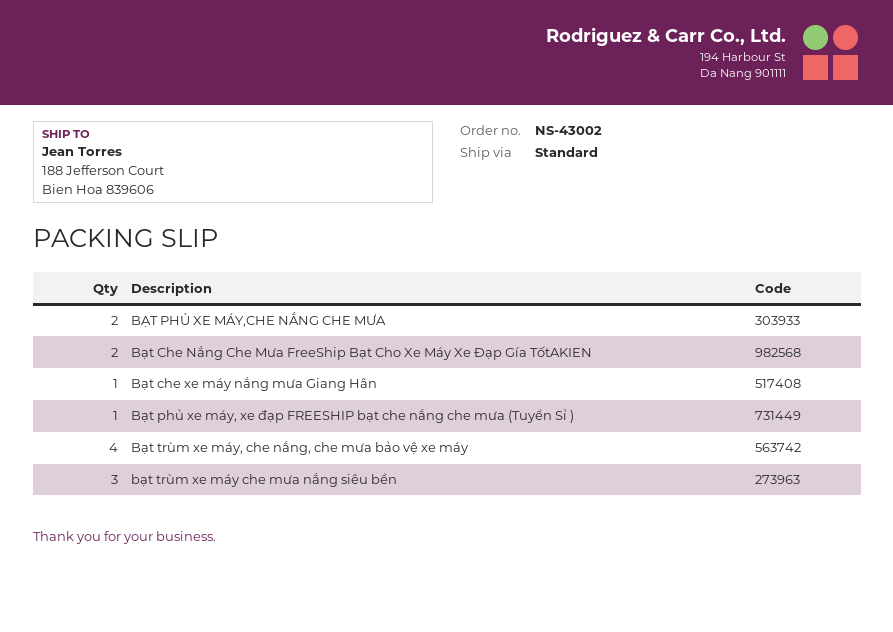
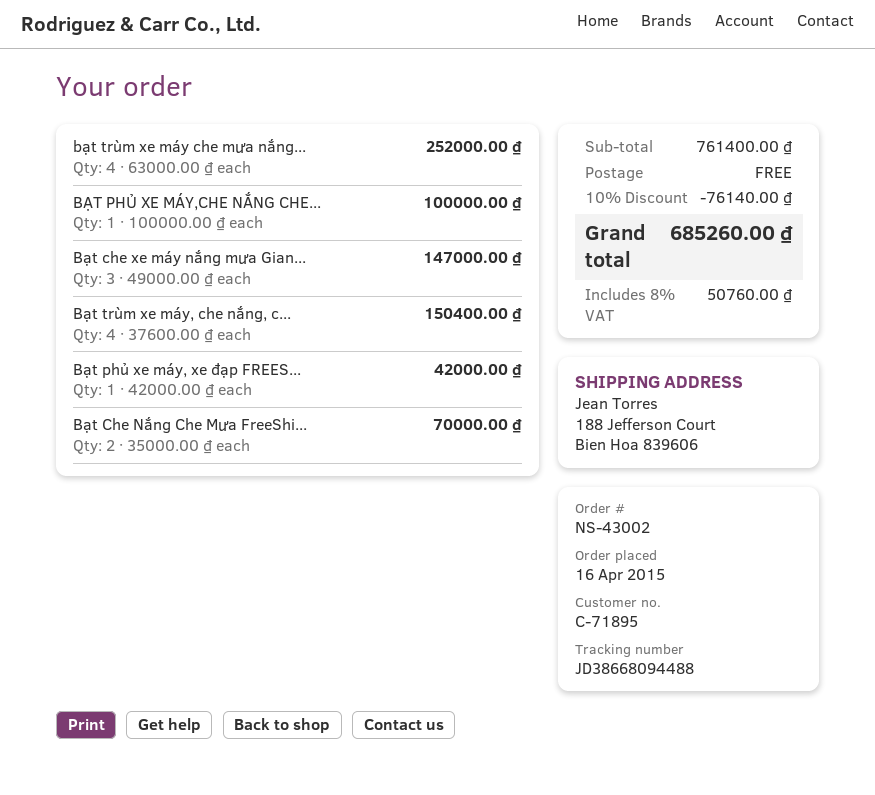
BẠT PHỦ XE MÁY,CHE NẮNG CHE MƯA: 2 -> 1
Bạt che xe máy nắng mưa Giang Hân: 1 -> 3
bạt trùm xe máy che mưa nắng siêu bền: 3 -> 4

